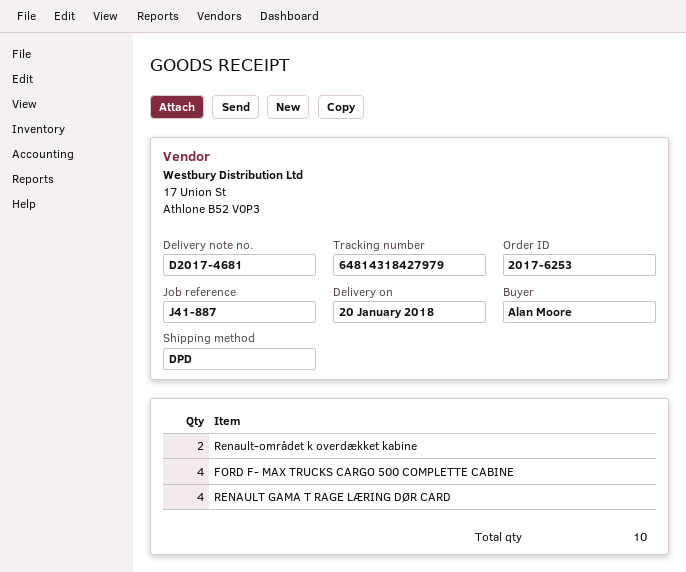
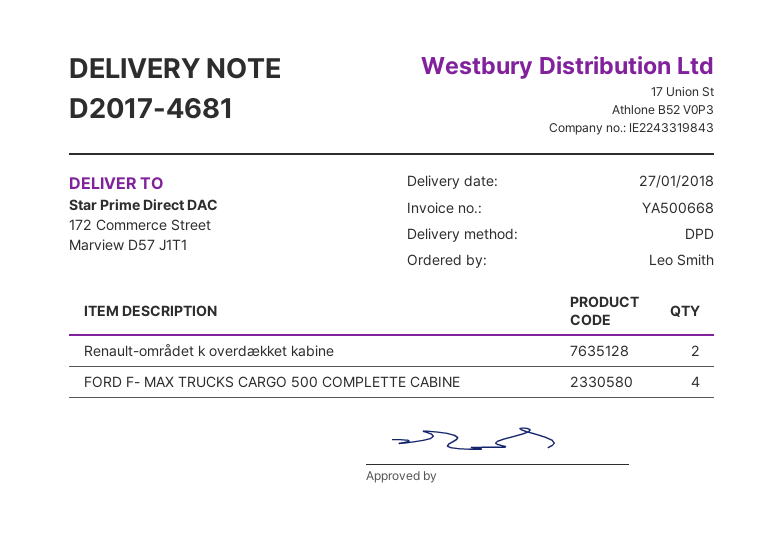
delivery date: 2018-01-20 -> 2018-01-27
ordered by: Alan Moore -> Leo Smith
RENAULT GAMA T RAGE LÆRING DØR CARD: 4 -> none

